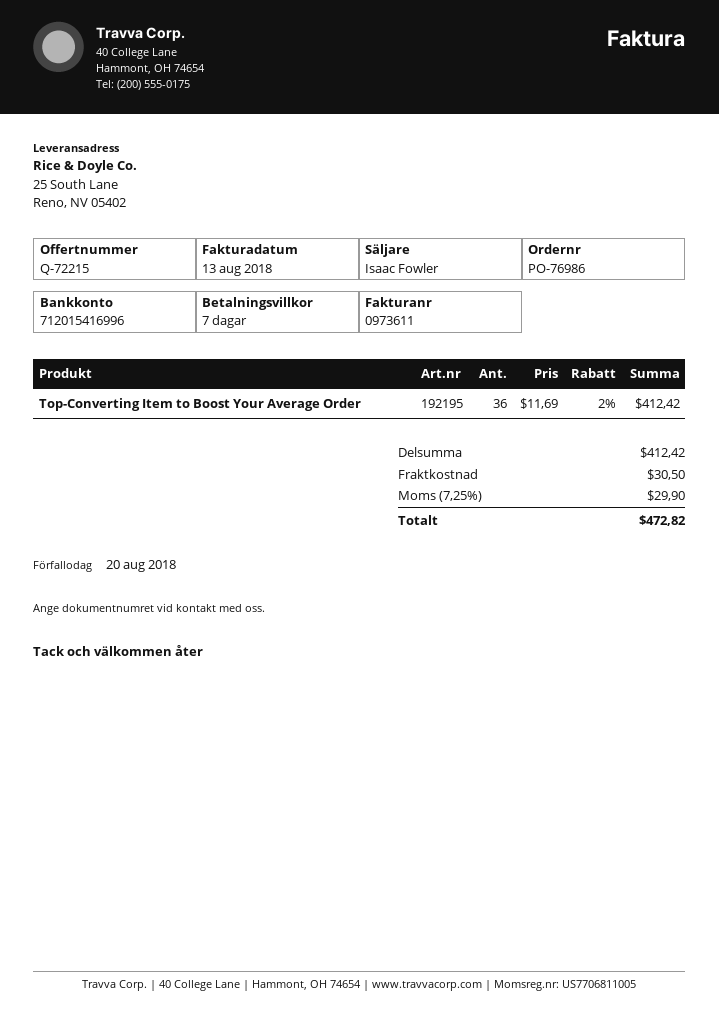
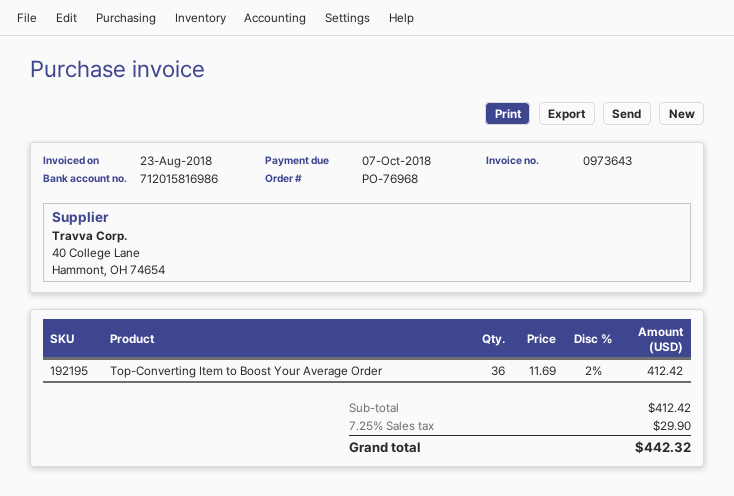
order number: PO-76986 -> PO-76968
invoice number: 0973611 -> 0973643
invoice date: 2018-08-13 -> 2018-08-23
due date: 2018-08-20 -> 2018-10-07
bank account: 712015416996 -> 712015816986
shipping: 30.50 -> none
total: 472.82 -> 442.32

